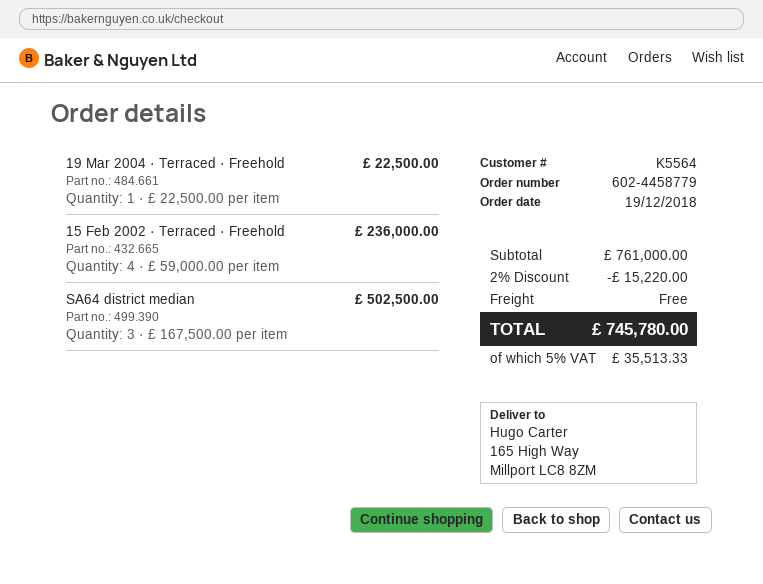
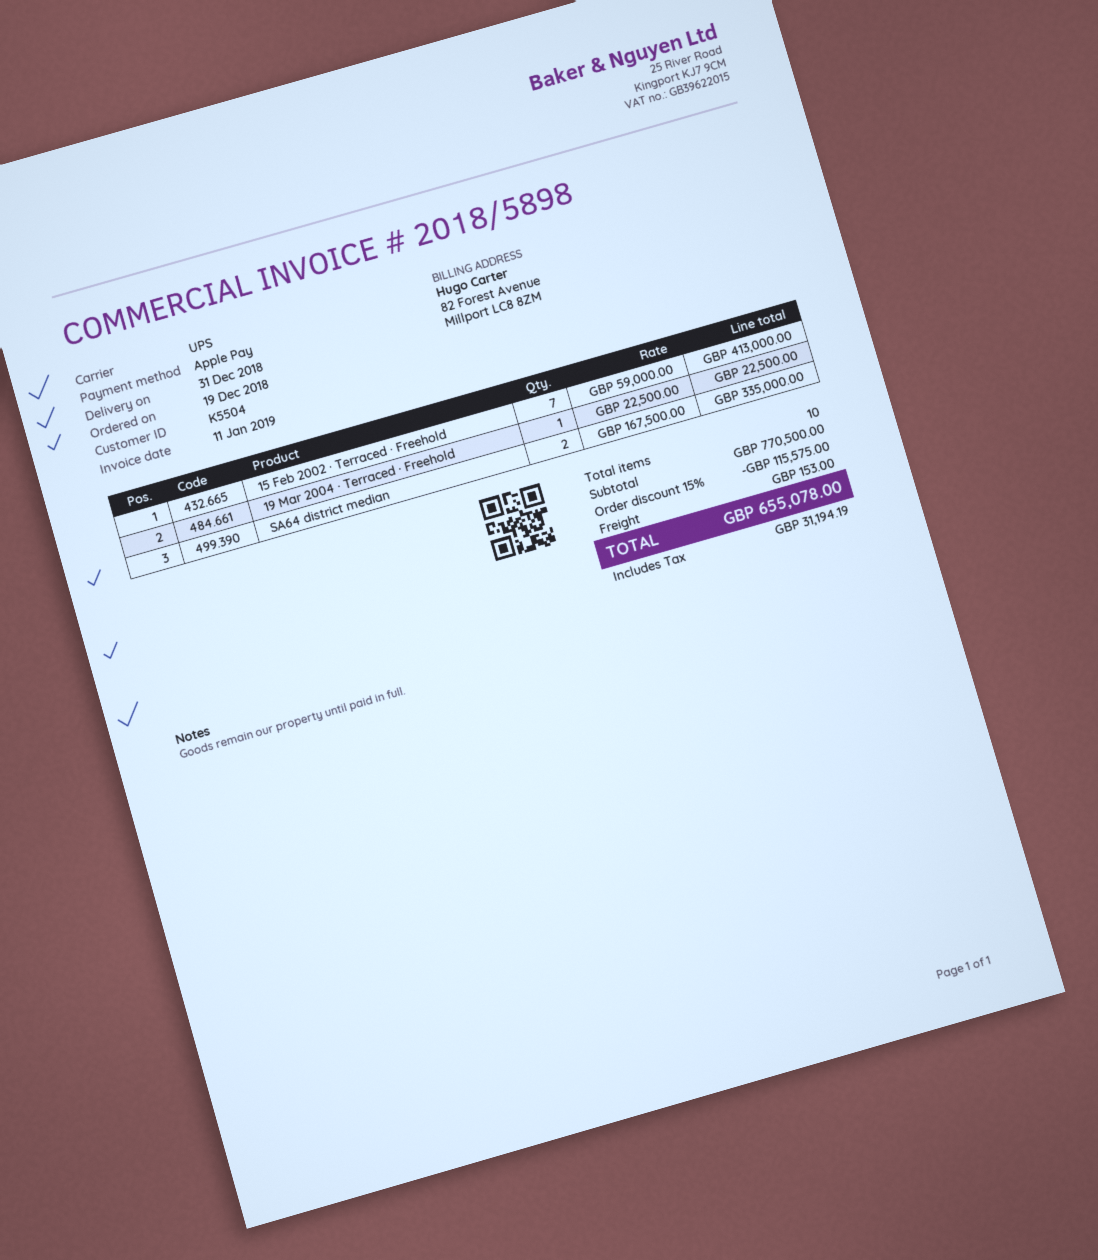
customer number: K5564 -> K5504
15 Feb 2002 · Terraced · Freehold: 4 x 59000.00 = 236000.00 -> 7 x 59000.00 = 413000.00
SA64 district median: 3 x 167500.00 = 502500.00 -> 2 x 167500.00 = 335000.00
subtotal: 761000.00 -> 770500.00
discount: 2% = 15220.00 -> 15% = 115575.00
shipping: 0.00 -> 153.00
tax: 35513.33 -> 31194.19
total: 745780.00 -> 655078.00

